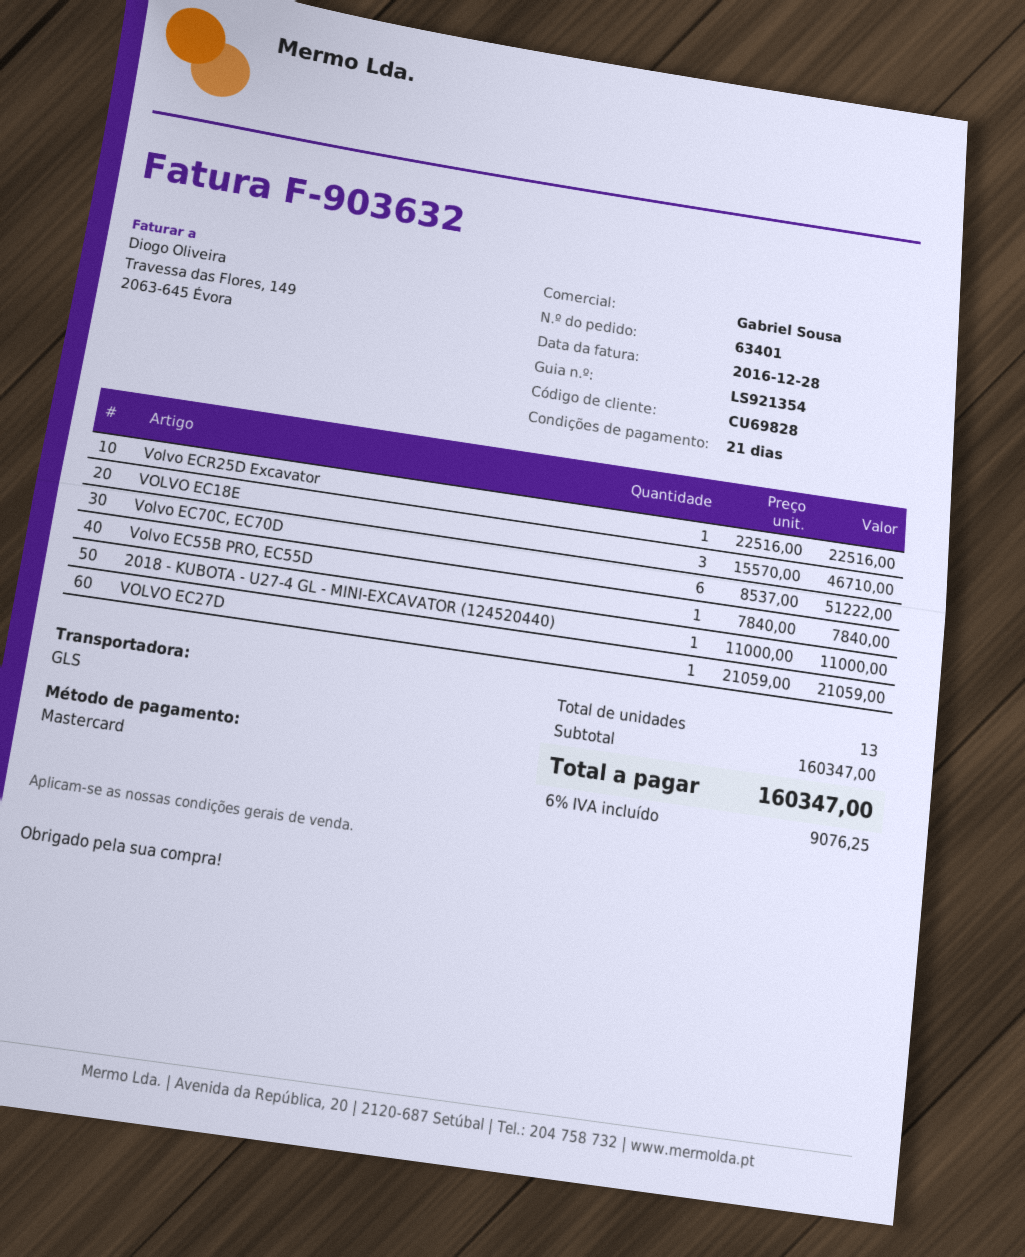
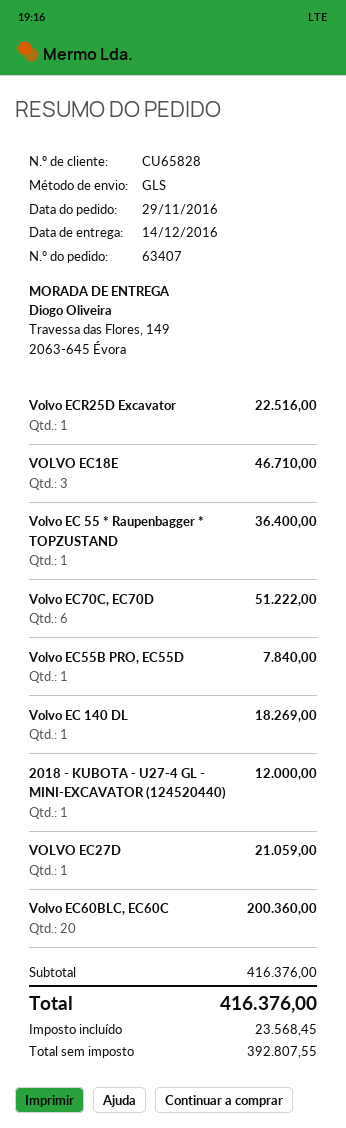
order number: 63401 -> 63407
customer number: CU69828 -> CU65828
2018 - KUBOTA - U27-4 GL - MINI-EXCAVATOR (124520440): 1 for 11000.00 -> 1 for 12000.00
Volvo EC 55 * Raupenbagger * TOPZUSTAND: none -> 1 for 36400.00
Volvo EC 140 DL: none -> 1 for 18269.00
Volvo EC60BLC, EC60C: none -> 20 for 200360.00
subtotal: 160347.00 -> 416376.00
tax: 9076.25 -> 23568.45
total: 160347.00 -> 416376.00

